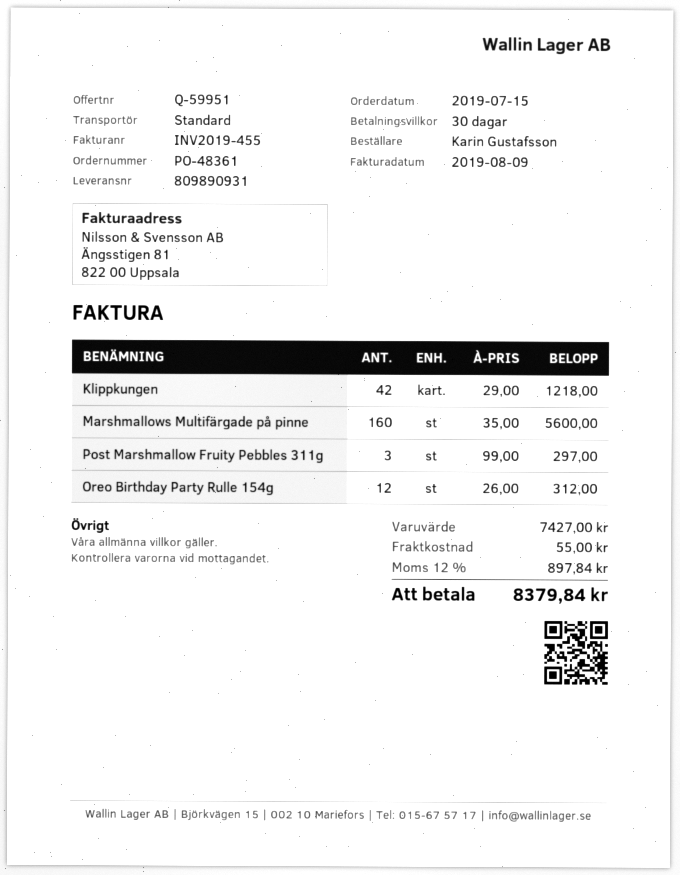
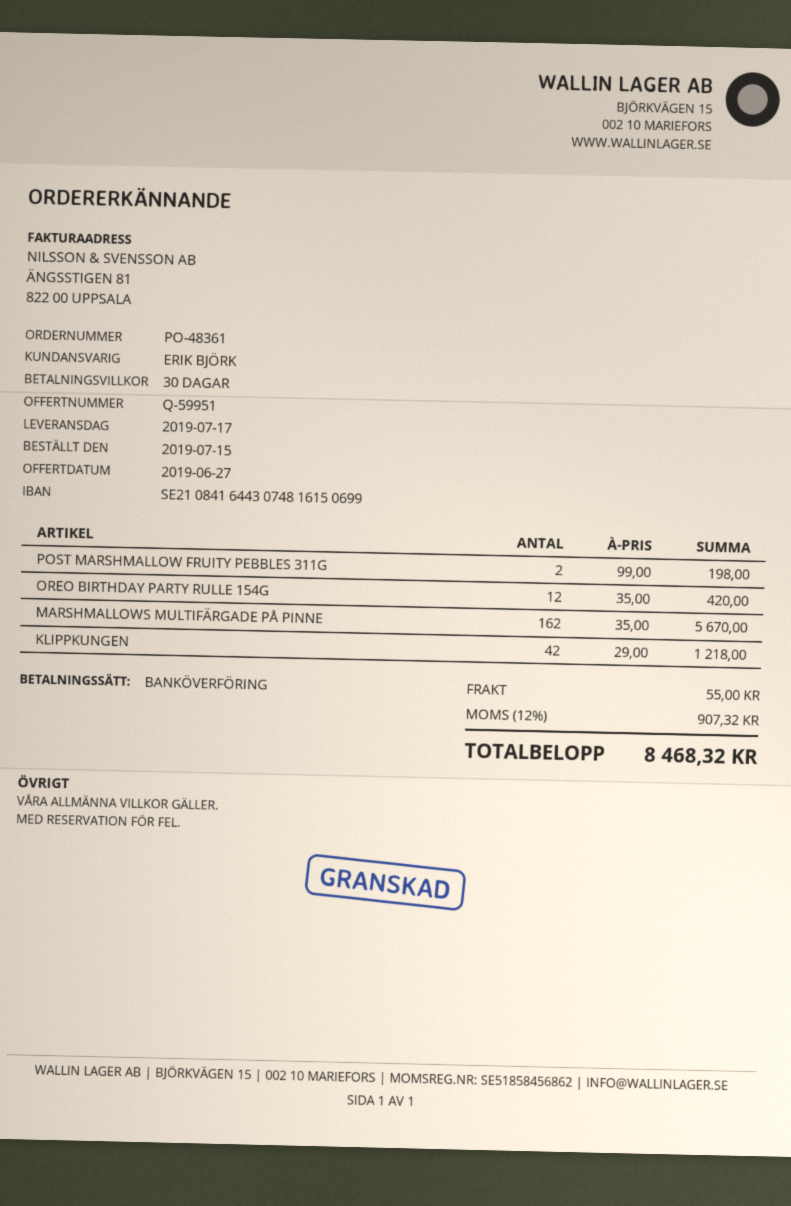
Marshmallows Multifärgade på pinne: 160 x 35.00 = 5600.00 -> 162 x 35.00 = 5670.00
Post Marshmallow Fruity Pebbles 311g: 3 x 99.00 = 297.00 -> 2 x 99.00 = 198.00
Oreo Birthday Party Rulle 154g: 12 x 26.00 = 312.00 -> 12 x 35.00 = 420.00
tax: 12% = 897.84 -> 12% = 907.32
total: 8379.84 -> 8468.32

